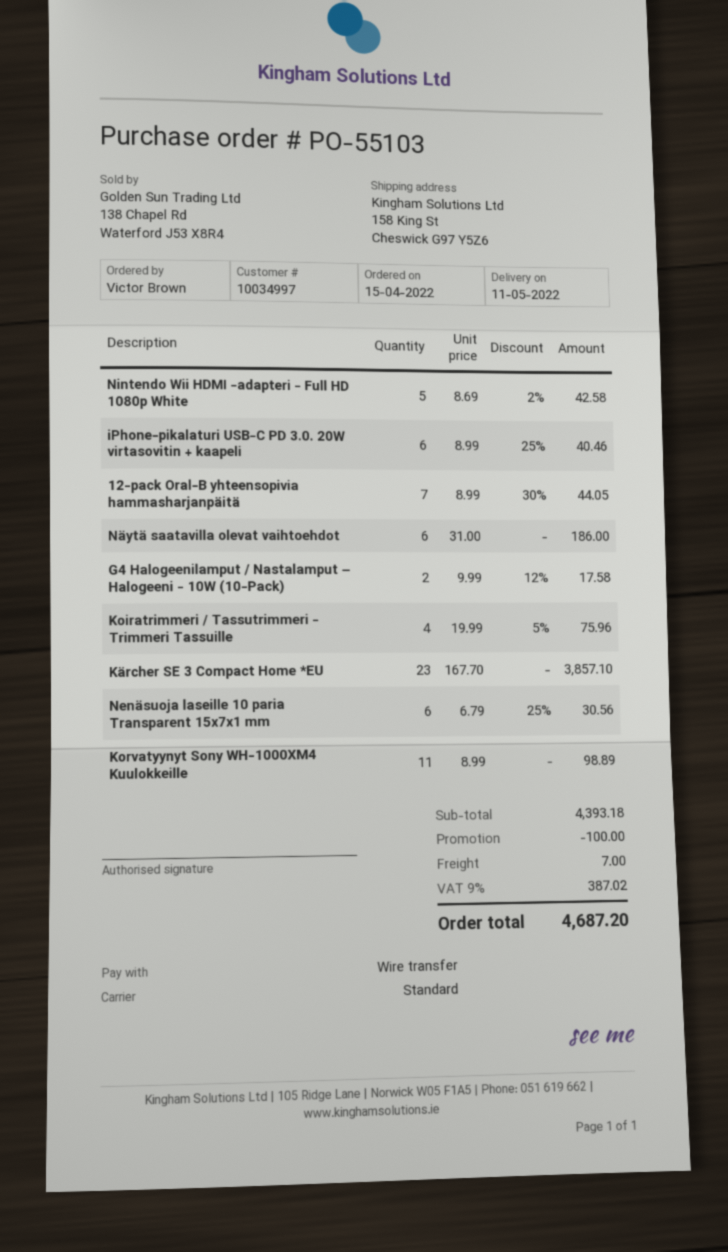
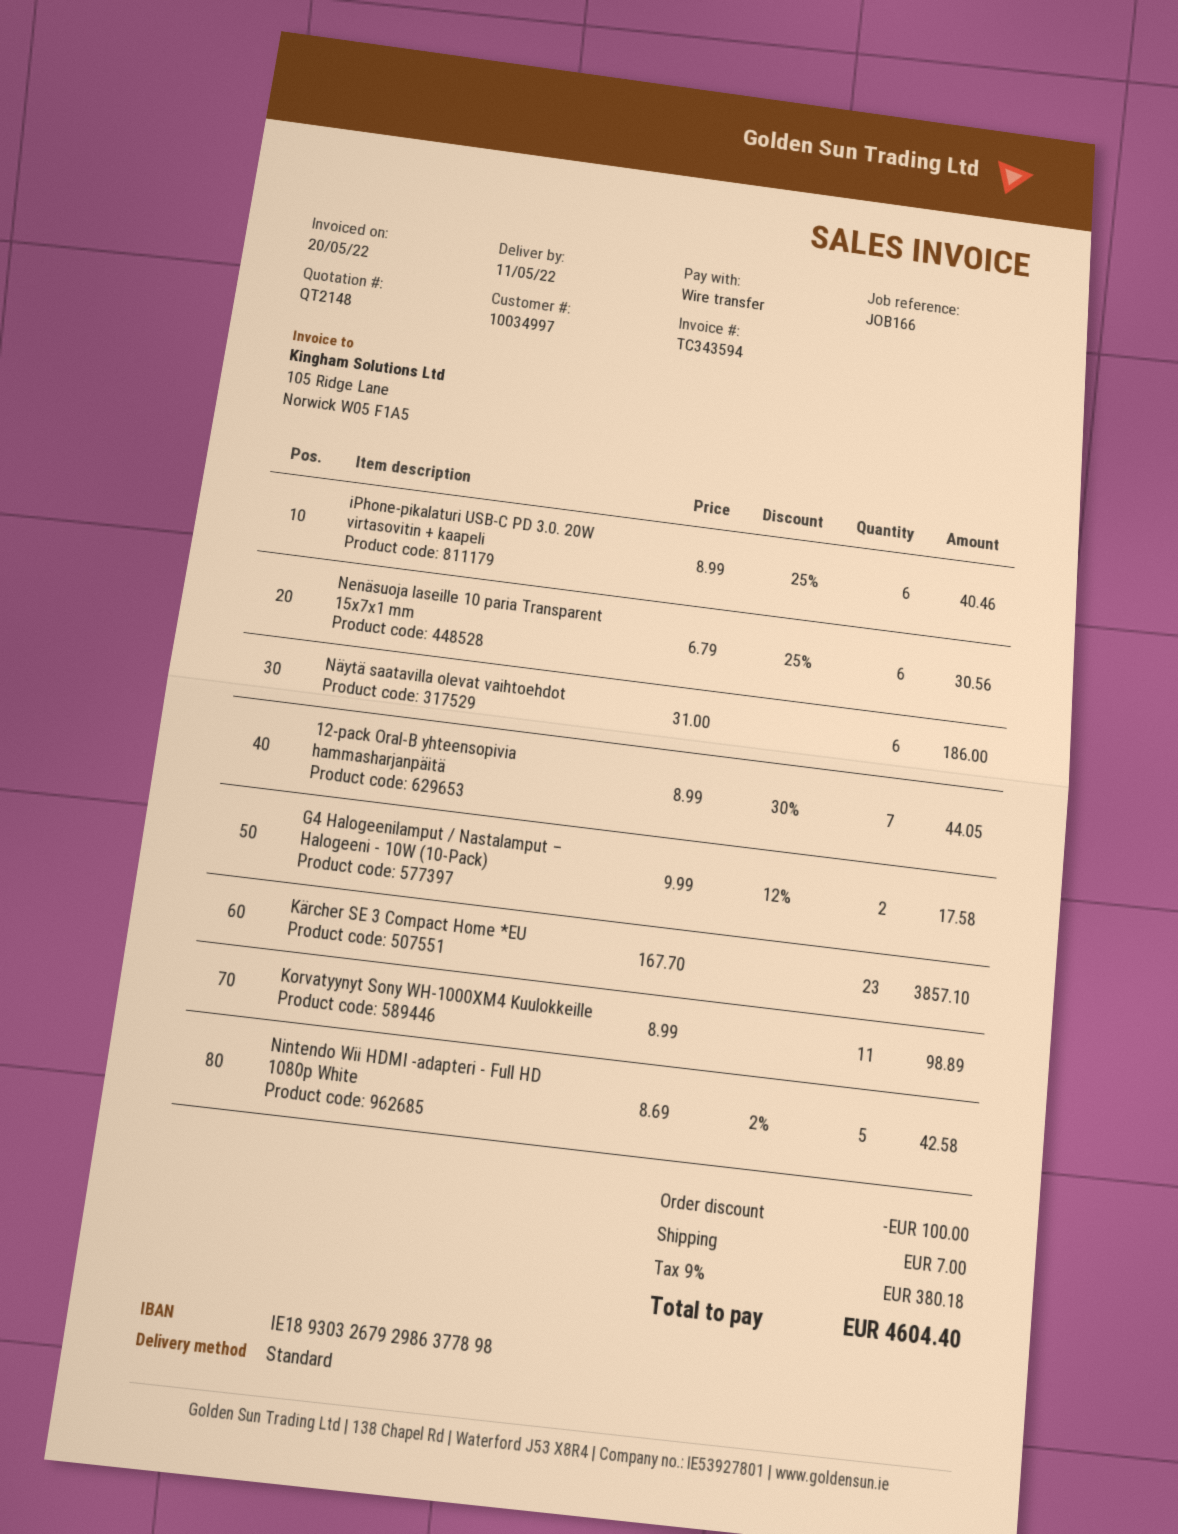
Koiratrimmeri / Tassutrimmeri - Trimmeri Tassuille: 4 x 19.99 - 5% = 75.96 -> none
tax: 9% = 387.02 -> 9% = 380.18
total: 4687.20 -> 4604.40

